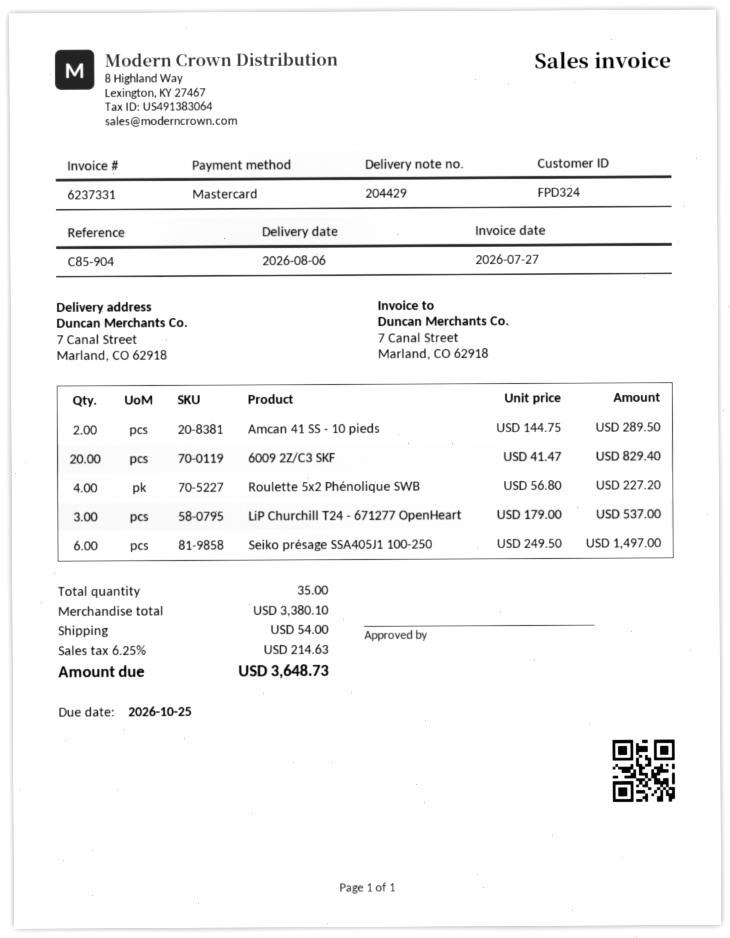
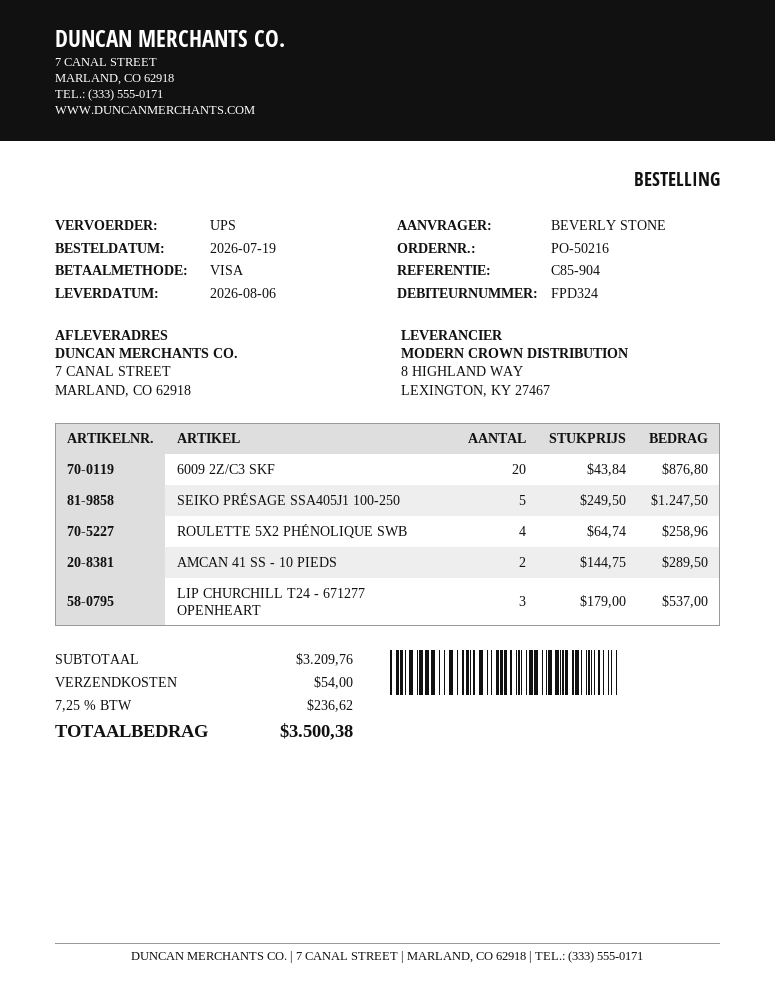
payment method: Mastercard -> Visa
6009 2Z/C3 SKF: 20 x 41.47 = 829.40 -> 20 x 43.84 = 876.80
Roulette 5x2 Phénolique SWB: 4 x 56.80 = 227.20 -> 4 x 64.74 = 258.96
Seiko présage SSA405J1 100-250: 6 x 249.50 = 1497.00 -> 5 x 249.50 = 1247.50
subtotal: 3380.10 -> 3209.76
tax: 6.25% = 214.63 -> 7.25% = 236.62
total: 3648.73 -> 3500.38

